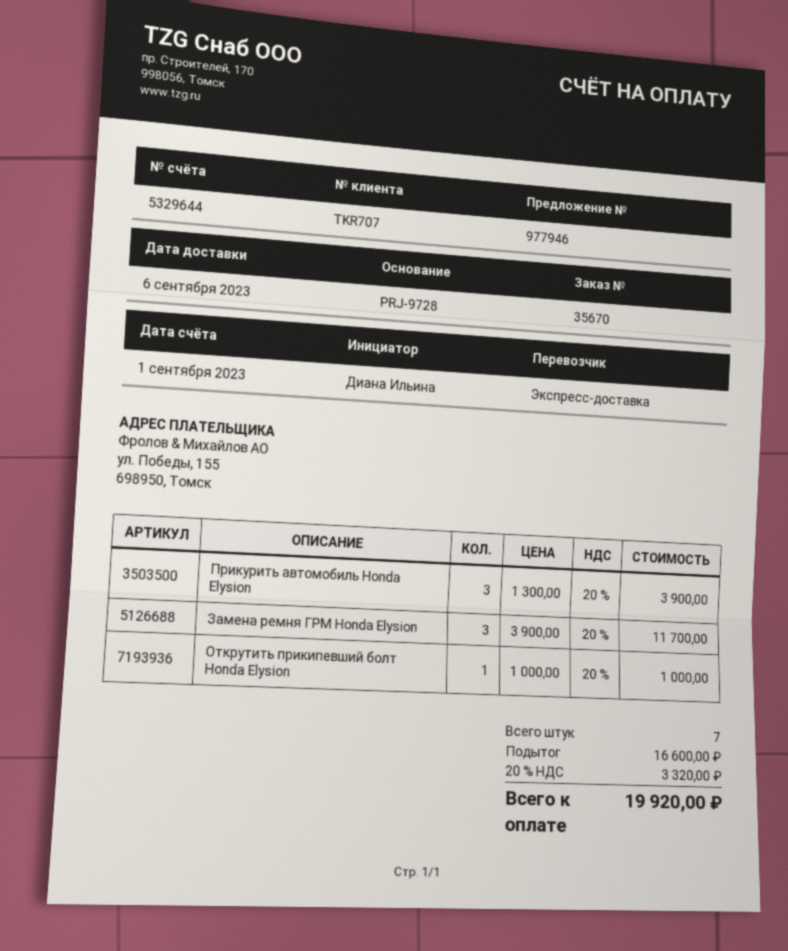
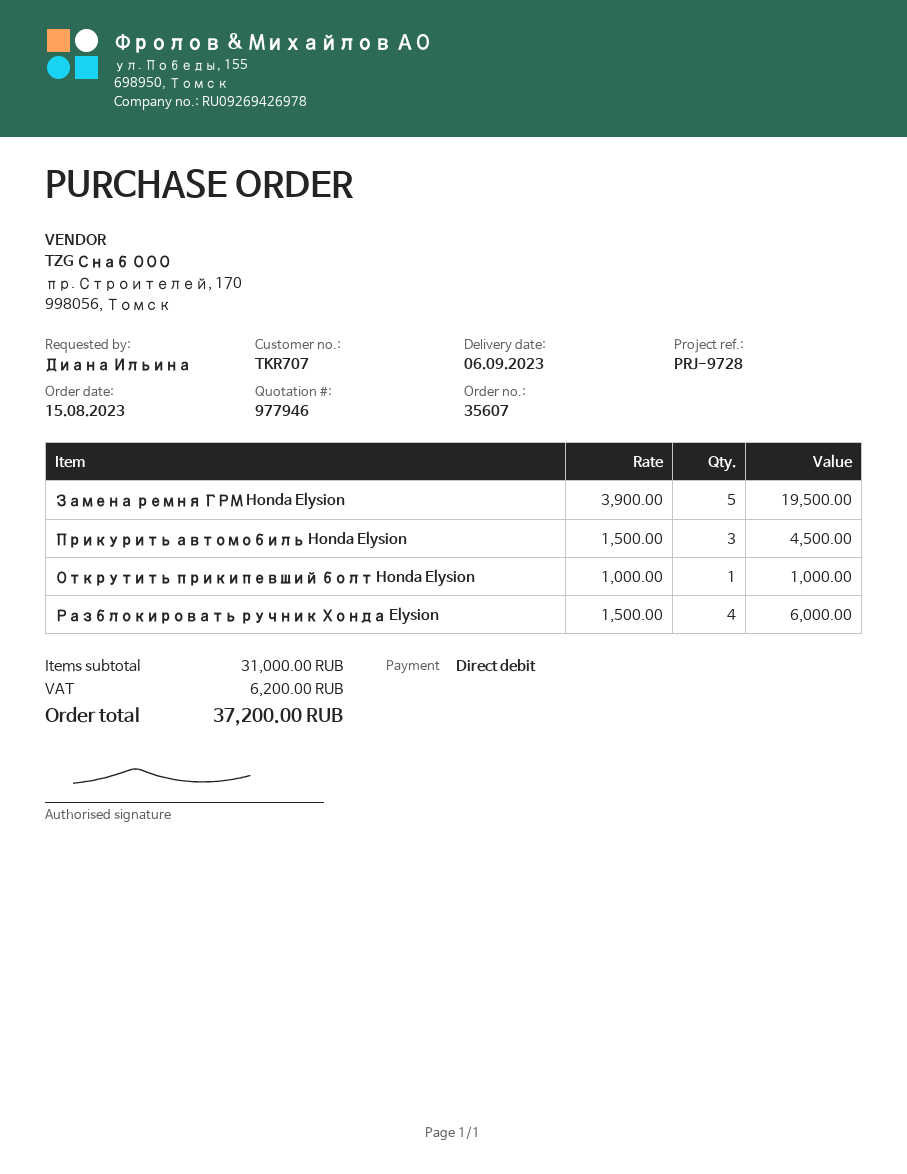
order number: 35670 -> 35607
Прикурить автомобиль Honda Elysion: 3 x 1300.00 = 3900.00 -> 3 x 1500.00 = 4500.00
Замена ремня ГРМ Honda Elysion: 3 x 3900.00 = 11700.00 -> 5 x 3900.00 = 19500.00
Разблокировать ручник Хонда Elysion: none -> 4 x 1500.00 = 6000.00
subtotal: 16600.00 -> 31000.00
tax: 3320.00 -> 6200.00
total: 19920.00 -> 37200.00

